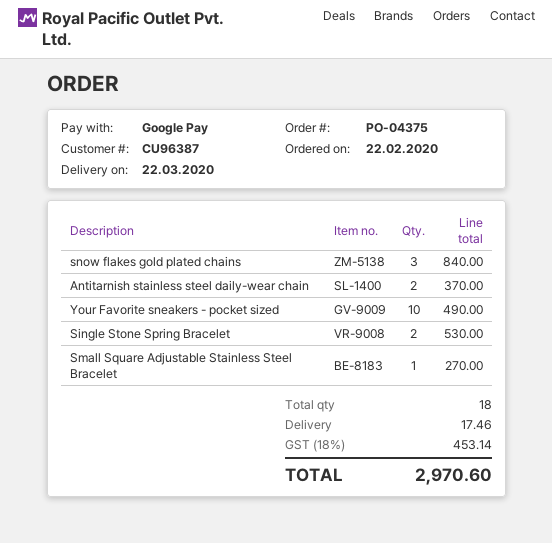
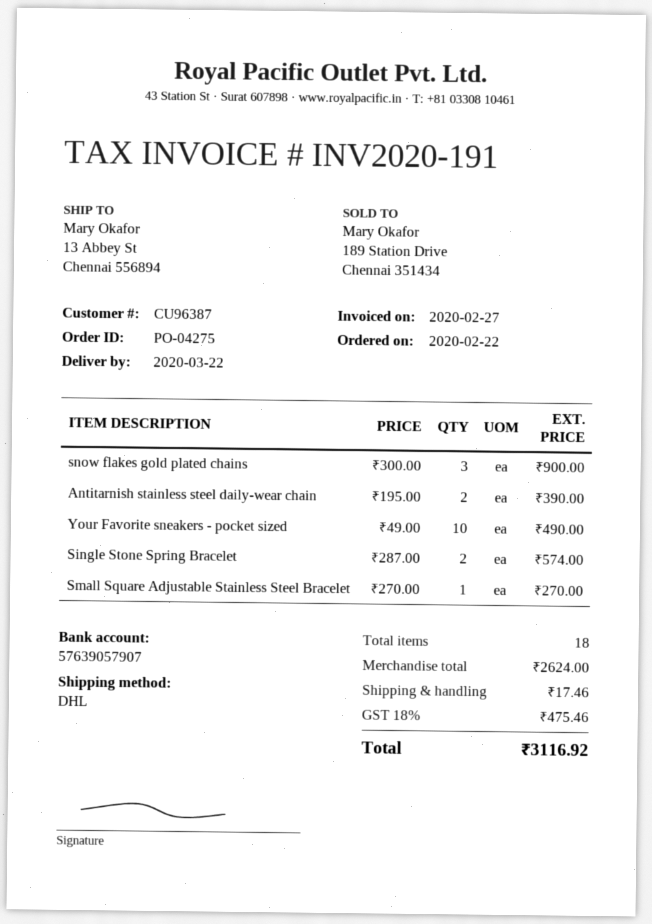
order number: PO-04375 -> PO-04275
snow flakes gold plated chains: 3 for 840.00 -> 3 for 900.00
Antitarnish stainless steel daily-wear chain: 2 for 370.00 -> 2 for 390.00
Single Stone Spring Bracelet: 2 for 530.00 -> 2 for 574.00
tax: 18% = 453.14 -> 18% = 475.46
total: 2970.60 -> 3116.92

